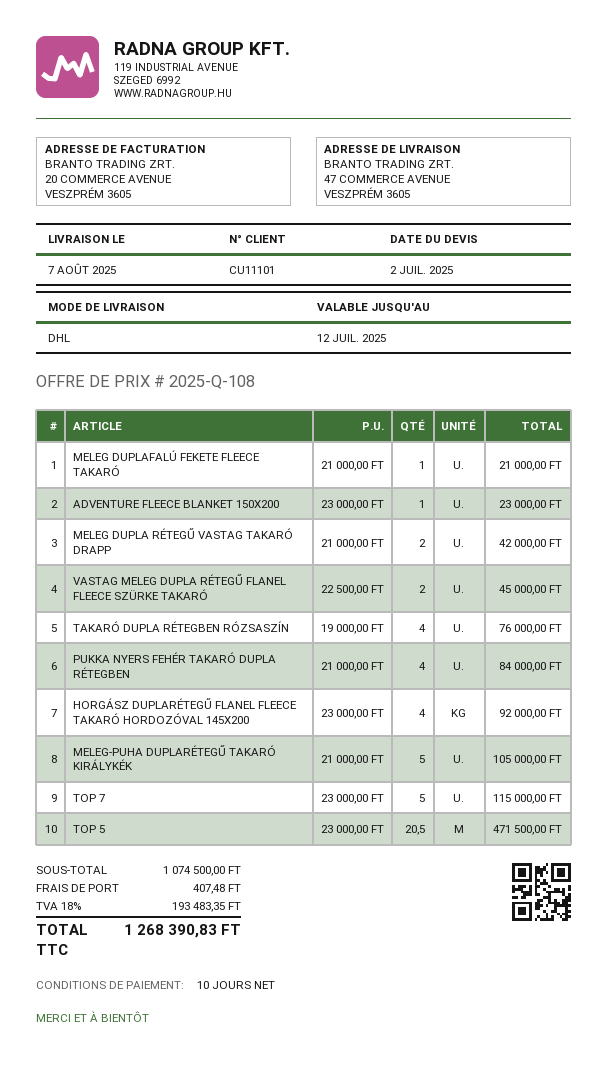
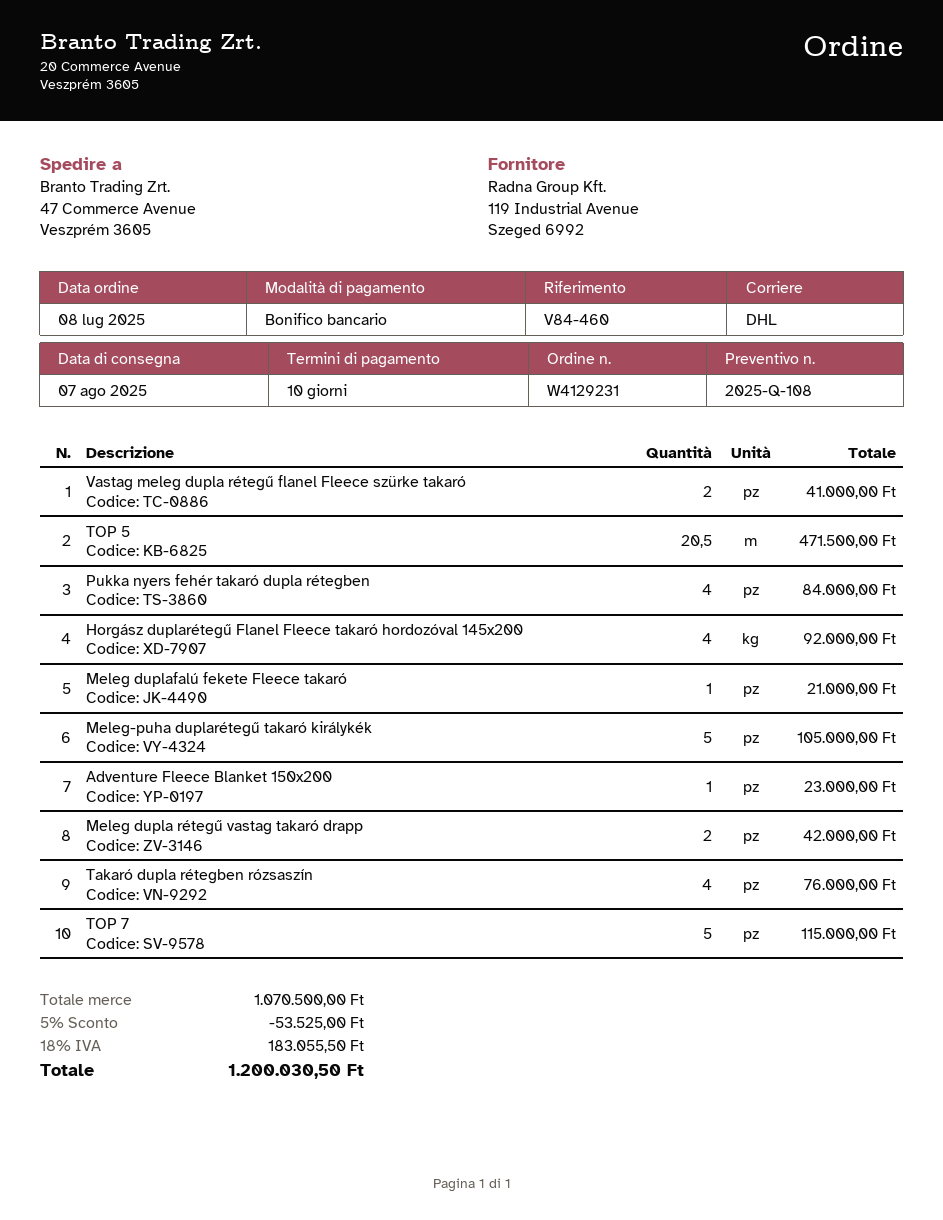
VASTAG MELEG DUPLA RÉTEGŰ FLANEL FLEECE SZÜRKE TAKARÓ: 2 for 45000.00 -> 2 for 41000.00
subtotal: 1074500.00 -> 1070500.00
discount: none -> 5% = 53525.00
shipping: 407.48 -> none
tax: 18% = 193483.35 -> 18% = 183055.50
total: 1268390.83 -> 1200030.50

